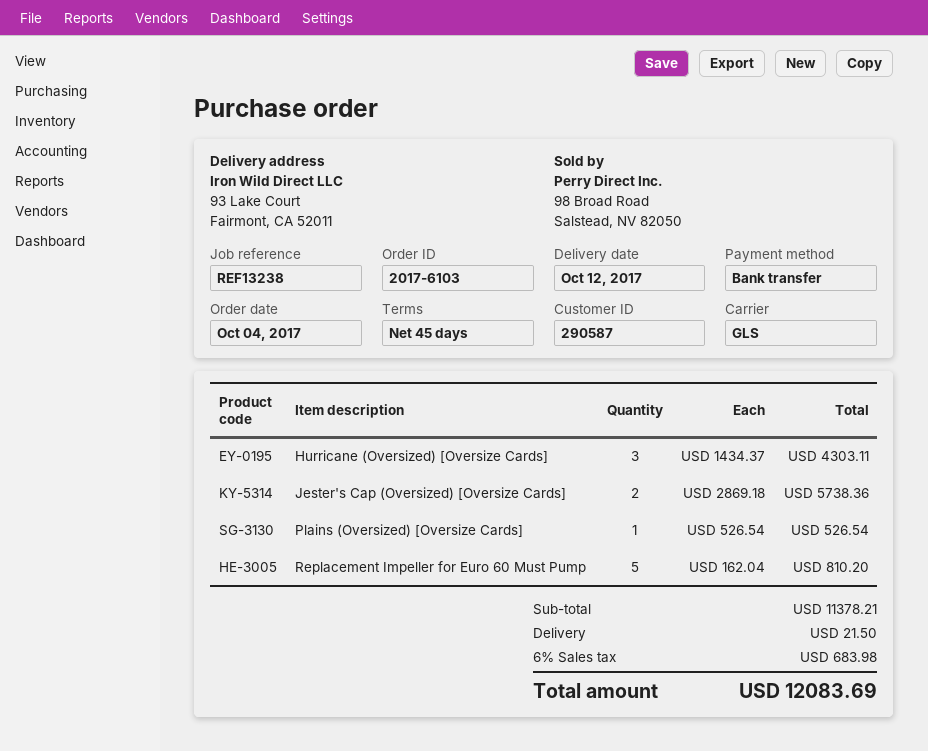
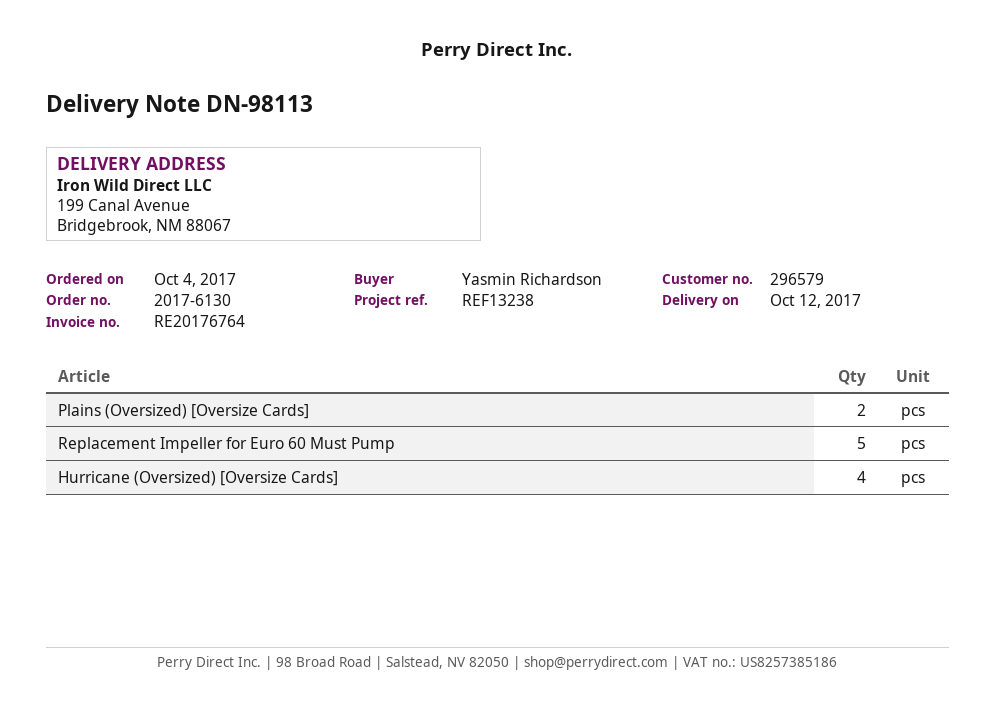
order number: 2017-6103 -> 2017-6130
customer number: 290587 -> 296579
ship to: 93 Lake Court, Fairmont, CA 52011 -> 199 Canal Avenue, Bridgebrook, NM 88067
Hurricane (Oversized) [Oversize Cards]: 3 -> 4
Jester's Cap (Oversized) [Oversize Cards]: 2 -> none
Plains (Oversized) [Oversize Cards]: 1 -> 2

